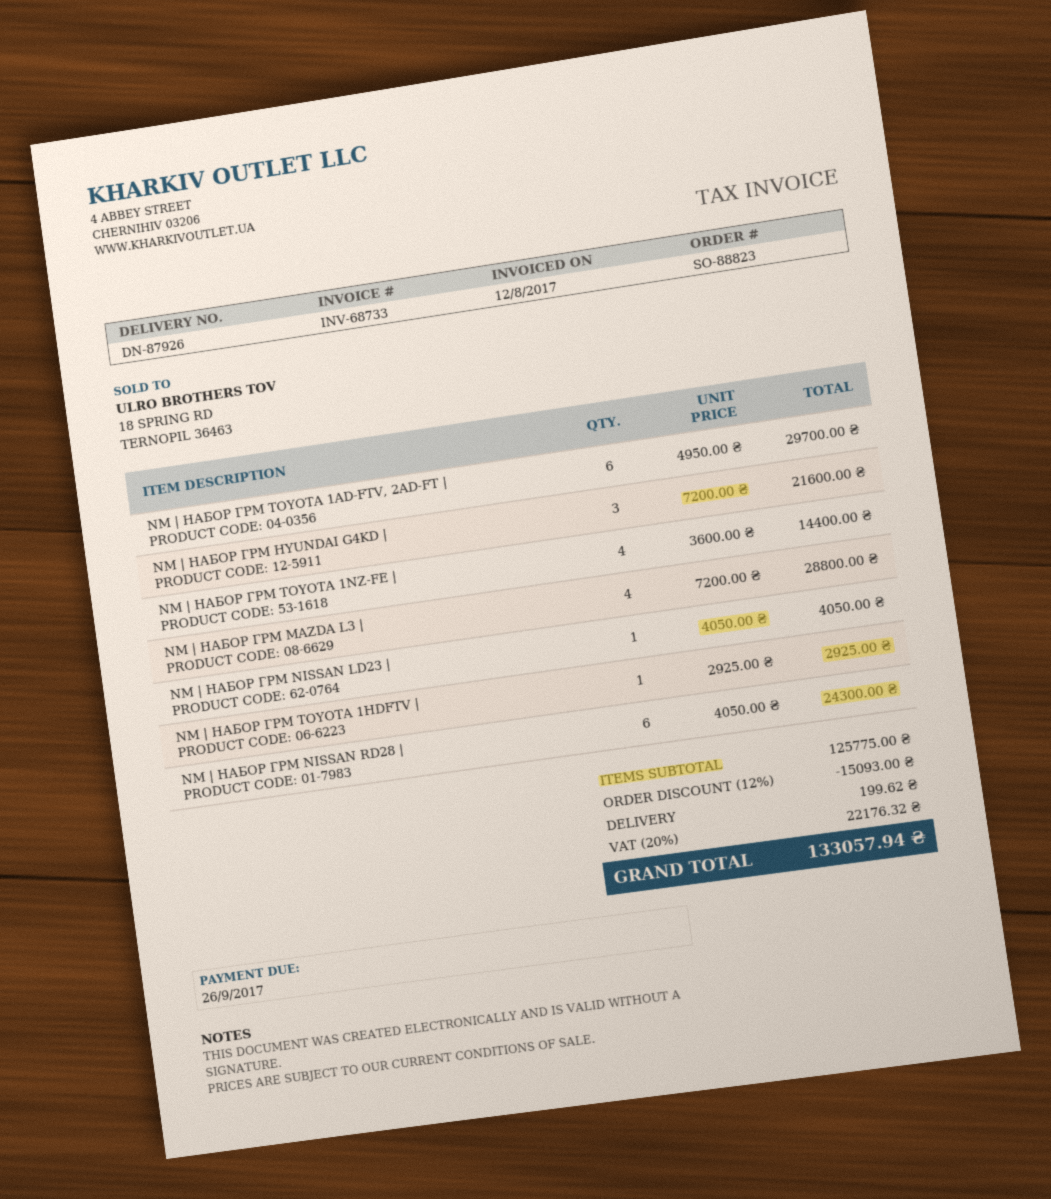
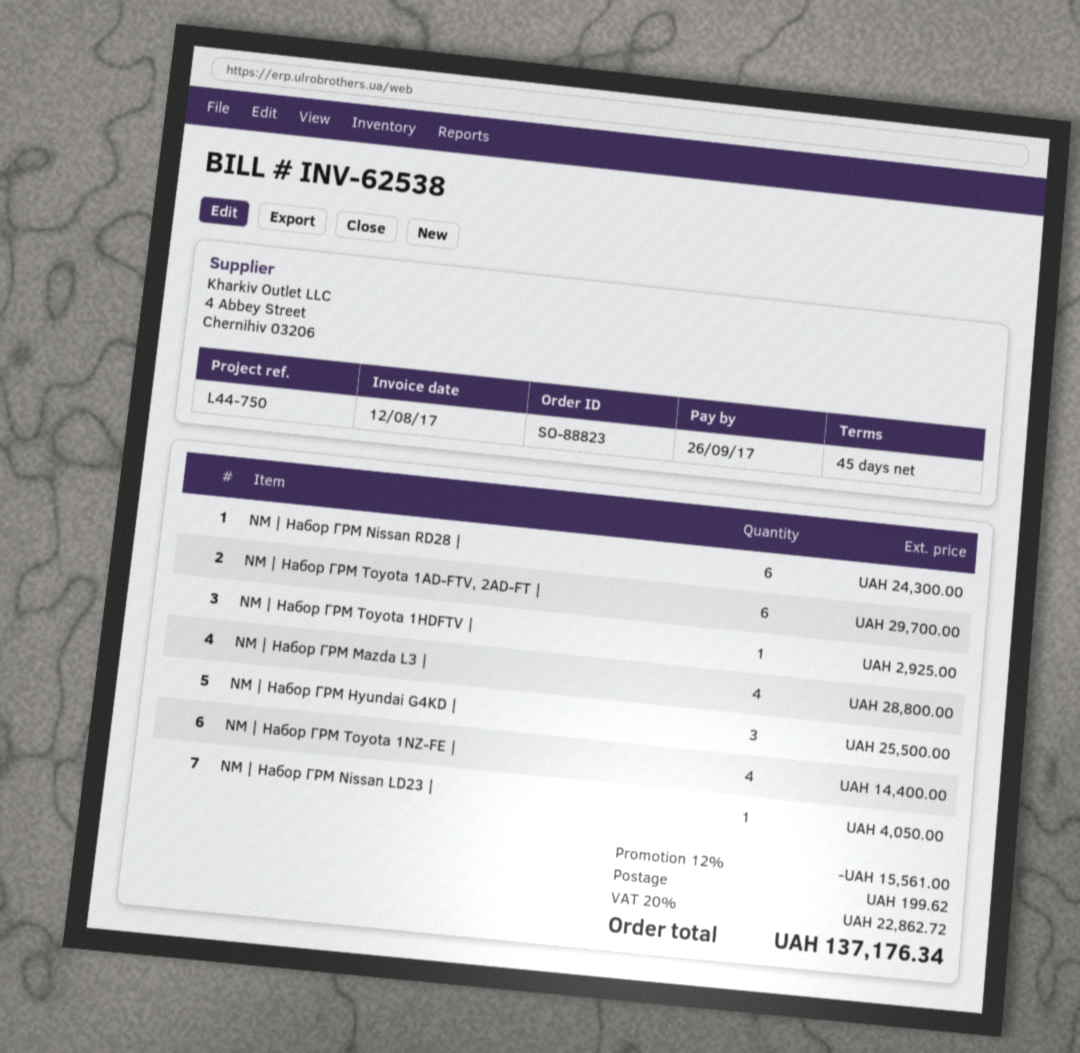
invoice number: INV-68733 -> INV-62538
NM | НАБОР ГРМ HYUNDAI G4KD |: 3 for 21600.00 -> 3 for 25500.00
discount: 12% = 15093.00 -> 12% = 15561.00
tax: 20% = 22176.32 -> 20% = 22862.72
total: 133057.94 -> 137176.34

